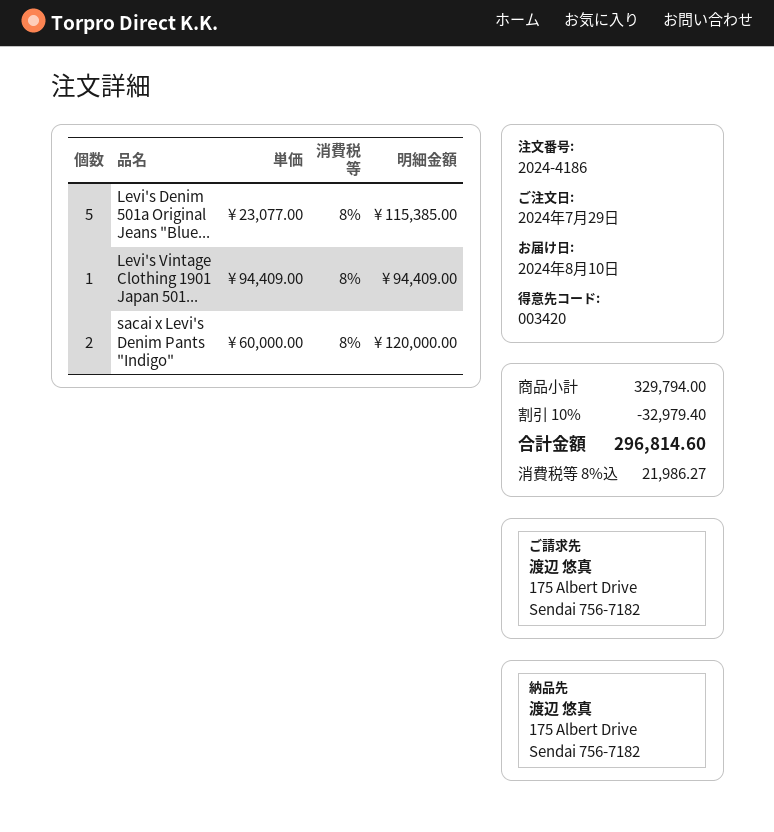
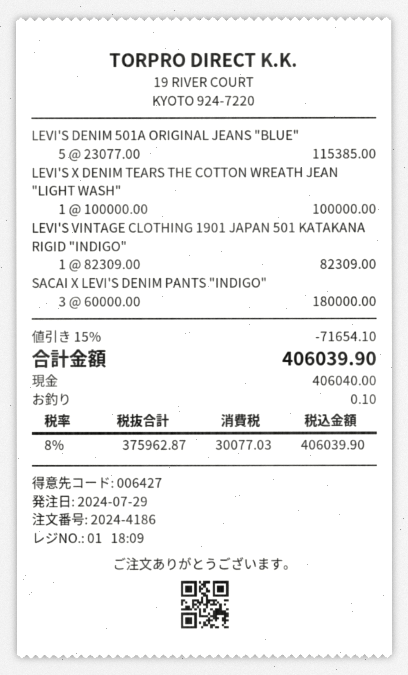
customer number: 003420 -> 006427
Levi's Vintage Clothing 1901 Japan 501...: 1 x 94409.00 = 94409.00 -> 1 x 82309.00 = 82309.00
sacai x Levi's Denim Pants "Indigo": 2 x 60000.00 = 120000.00 -> 3 x 60000.00 = 180000.00
LEVI'S X DENIM TEARS THE COTTON WREATH JEAN "LIGHT WASH": none -> 1 x 100000.00 = 100000.00
discount: 10% = 32979.40 -> 15% = 71654.10
tax: 8% = 21986.27 -> 8% = 30077.03
total: 296814.60 -> 406039.90

